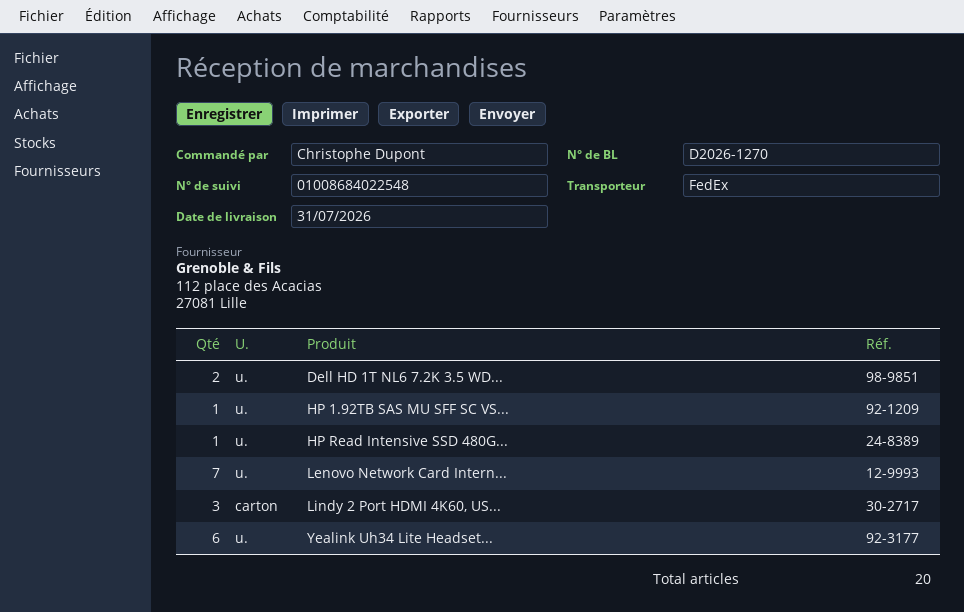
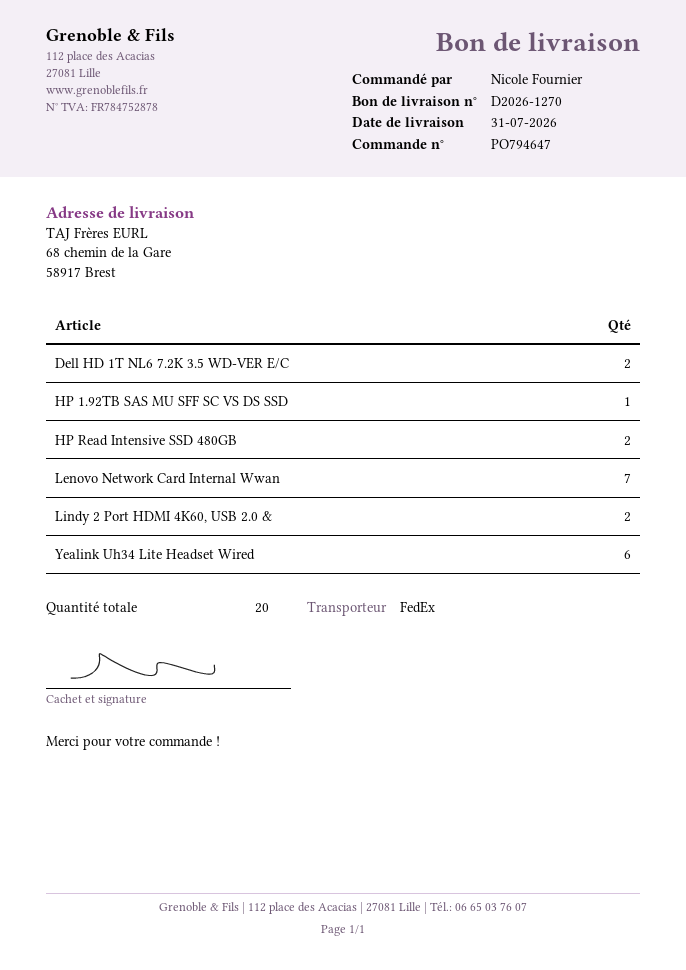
ordered by: Christophe Dupont -> Nicole Fournier
HP Read Intensive SSD 480G...: 1 -> 2
Lindy 2 Port HDMI 4K60, US...: 3 -> 2

